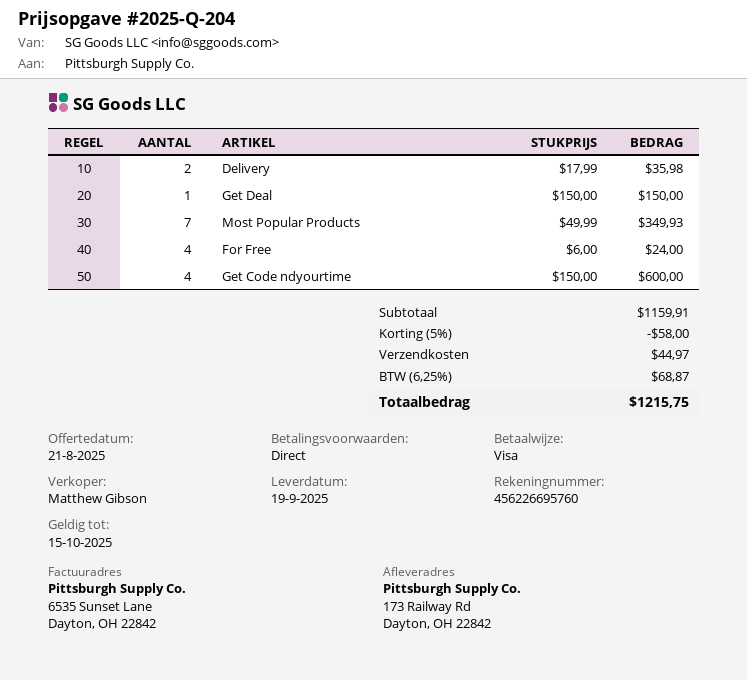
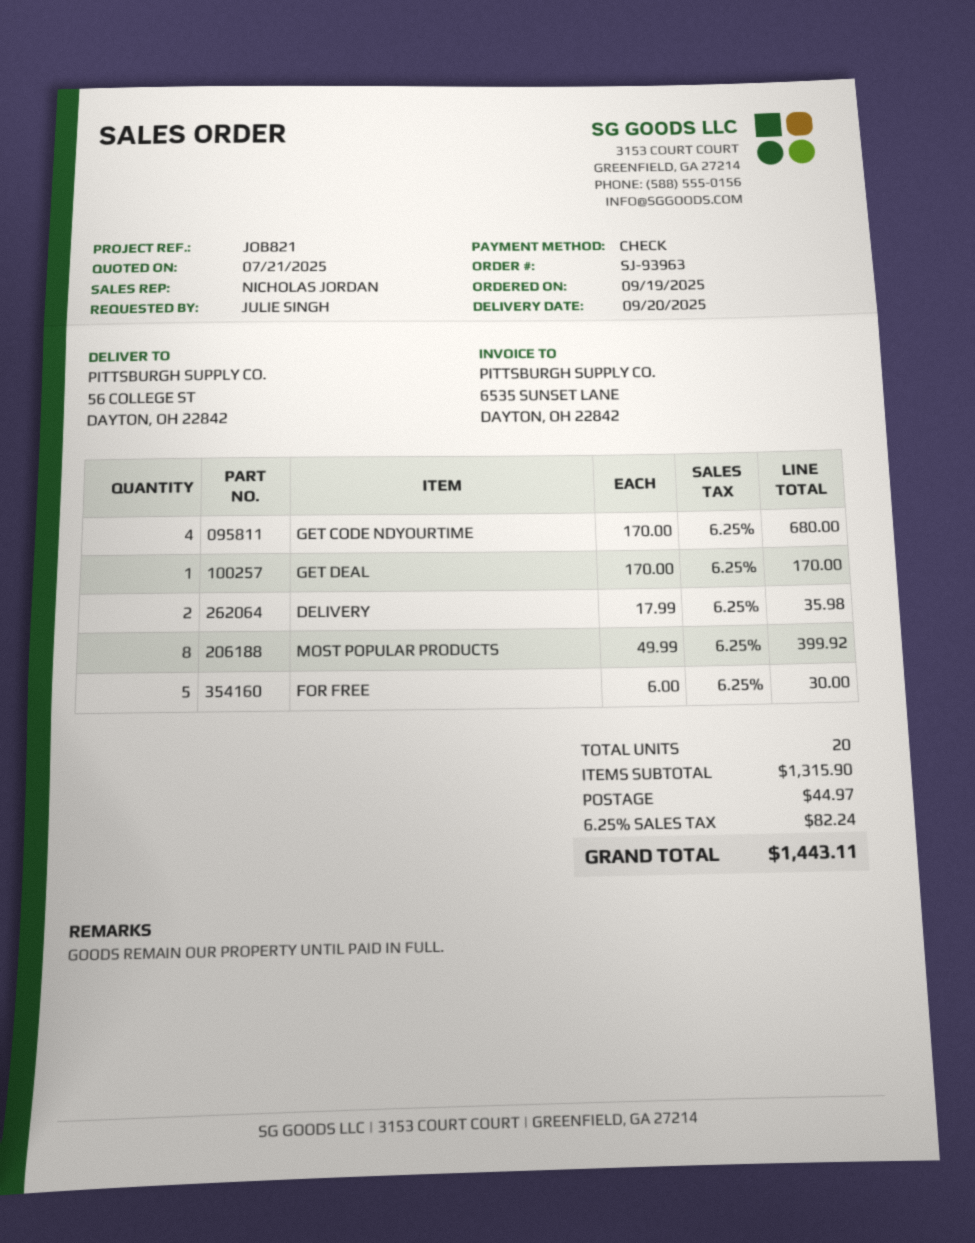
quote date: 2025-08-21 -> 2025-07-21
delivery date: 2025-09-19 -> 2025-09-20
sales rep: Matthew Gibson -> NICHOLAS JORDAN
payment method: Visa -> cheque
ship to: 173 Railway Rd, Dayton, OH 22842 -> 56 COLLEGE ST, DAYTON, OH 22842
Get Deal: 1 x 150.00 = 150.00 -> 1 x 170.00 = 170.00
Most Popular Products: 7 x 49.99 = 349.93 -> 8 x 49.99 = 399.92
For Free: 4 x 6.00 = 24.00 -> 5 x 6.00 = 30.00
Get Code ndyourtime: 4 x 150.00 = 600.00 -> 4 x 170.00 = 680.00
subtotal: 1159.91 -> 1315.90
discount: 5% = 58.00 -> none
tax: 6.25% = 68.87 -> 6.25% = 82.24
total: 1215.75 -> 1443.11

